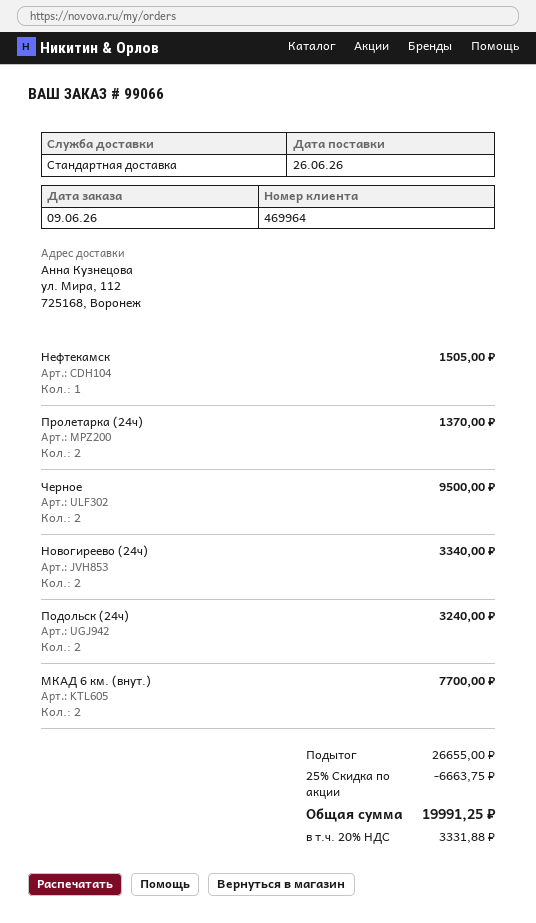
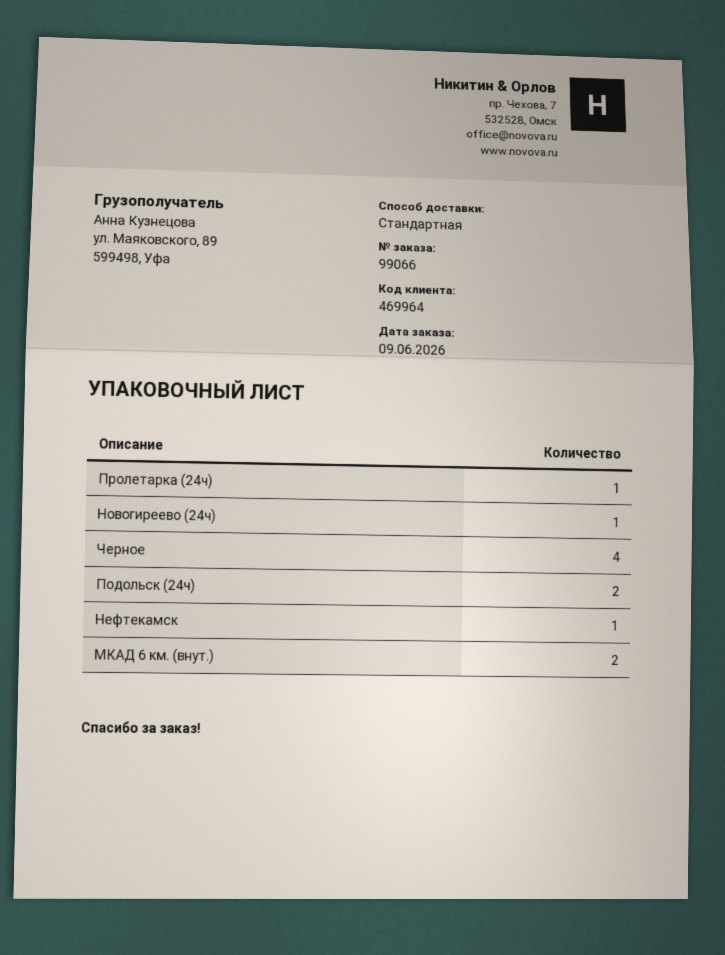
ship to: ул. Мира, 112, 725168, Воронеж -> ул. Маяковского, 89, 599498, Уфа
Пролетарка (24ч): 2 -> 1
Черное: 2 -> 4
Новогиреево (24ч): 2 -> 1

